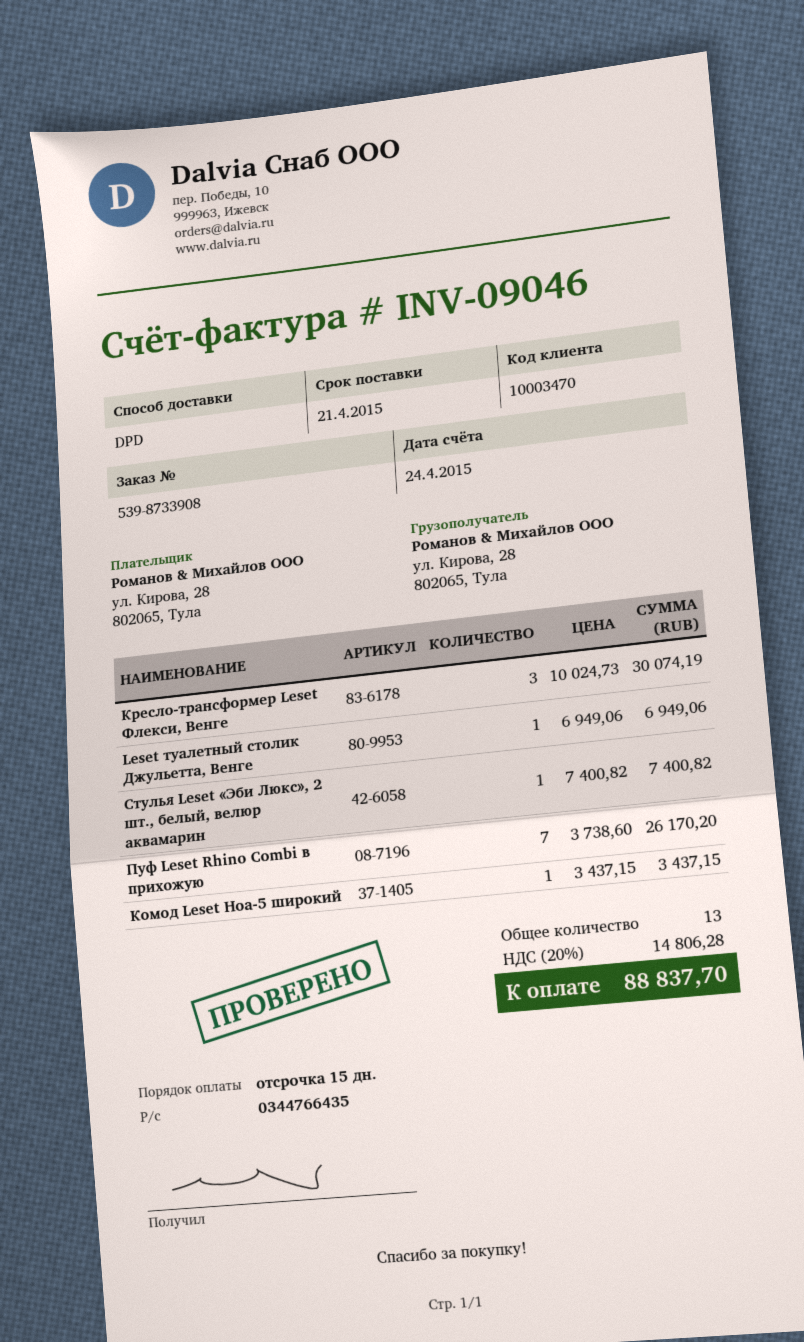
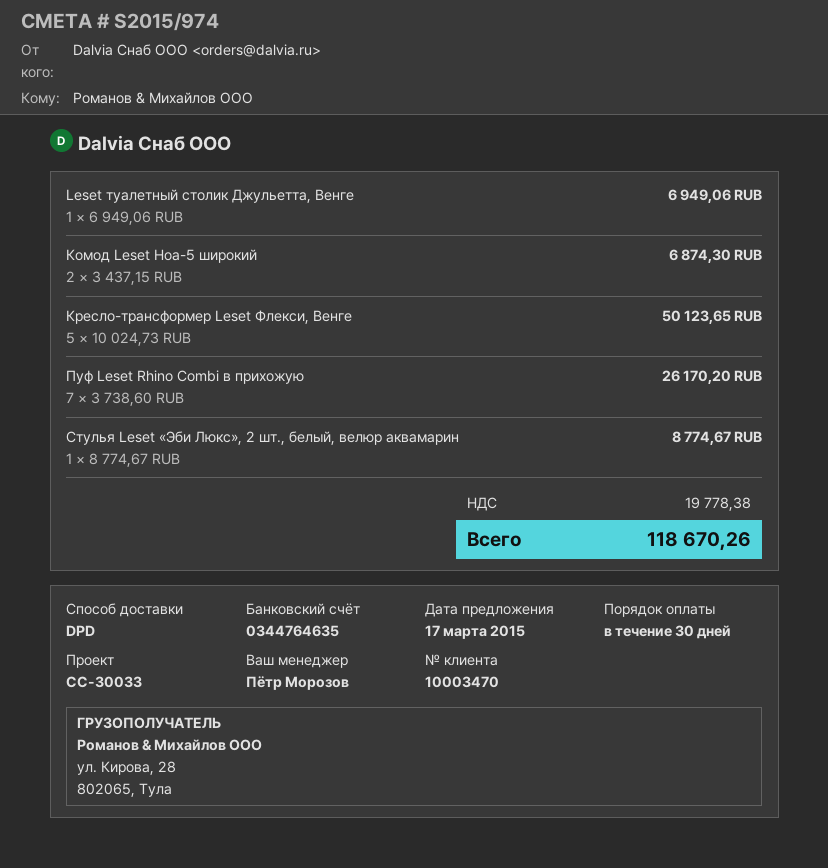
payment terms: 15 days -> 30 days
bank account: 0344766435 -> 0344764635
Кресло-трансформер Leset Флекси, Венге: 3 x 10024.73 = 30074.19 -> 5 x 10024.73 = 50123.65
Стулья Leset «Эби Люкс», 2 шт., белый, велюр аквамарин: 1 x 7400.82 = 7400.82 -> 1 x 8774.67 = 8774.67
Комод Leset Ноа-5 широкий: 1 x 3437.15 = 3437.15 -> 2 x 3437.15 = 6874.30
tax: 14806.28 -> 19778.38
total: 88837.70 -> 118670.26

